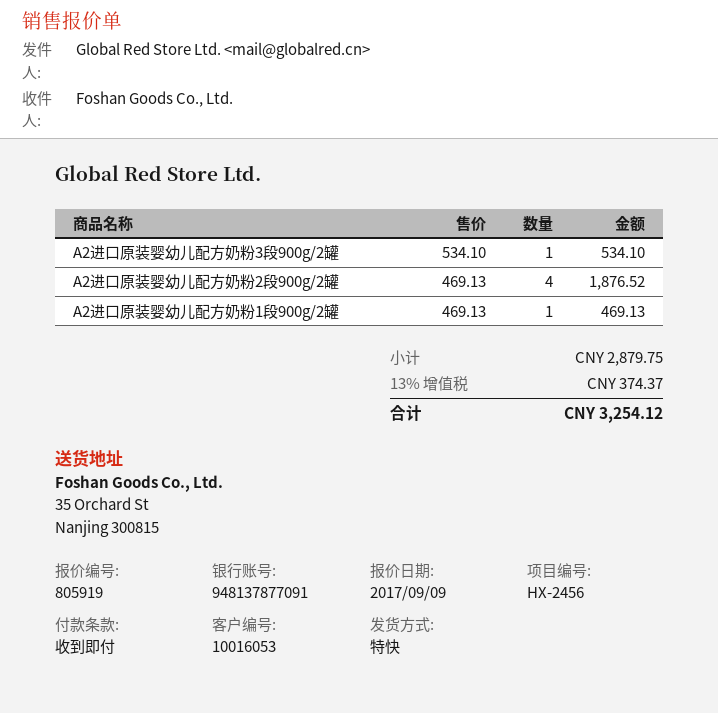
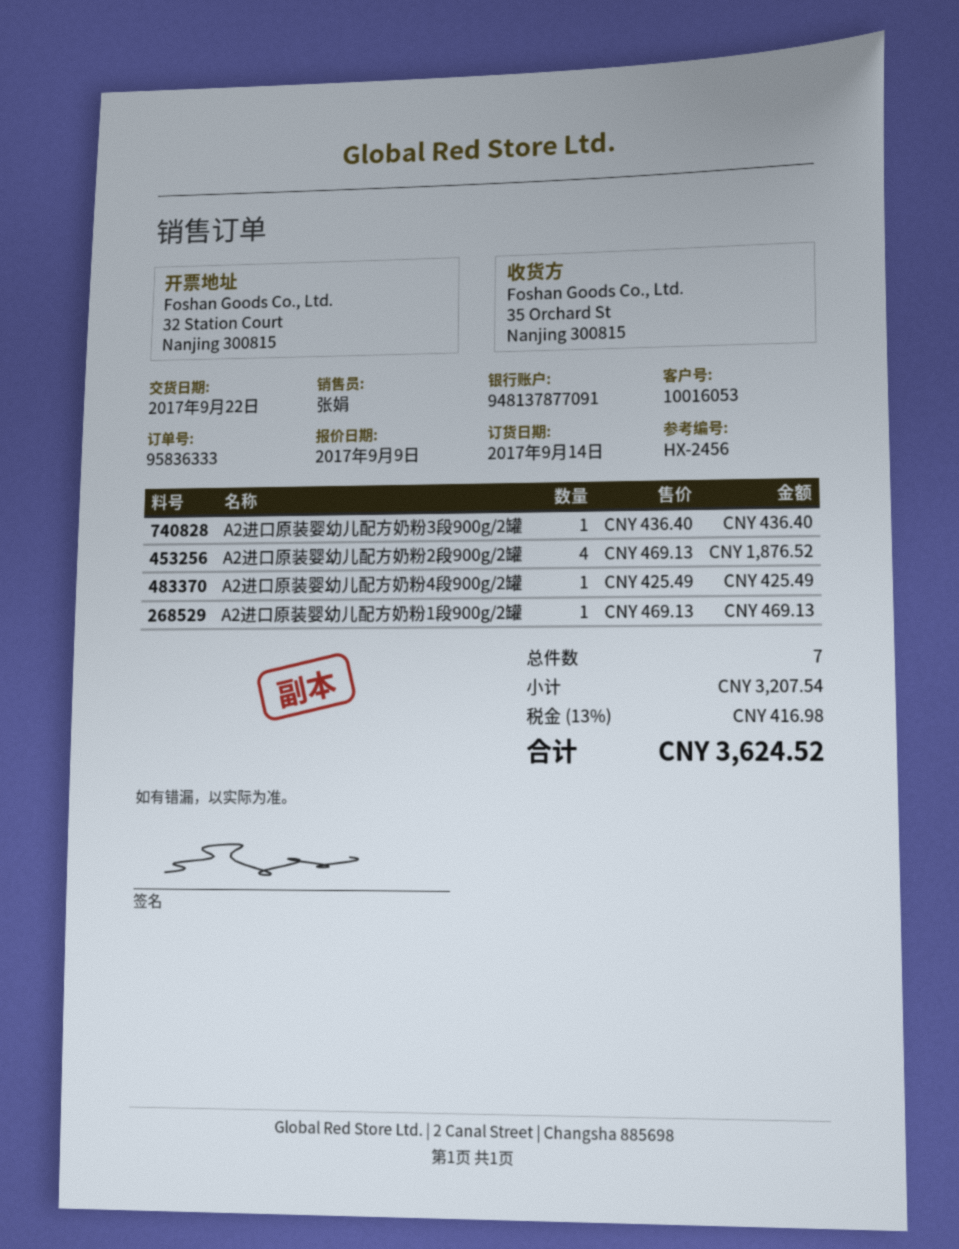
A2进口原装婴幼儿配方奶粉3段900g/2罐: 1 x 534.10 = 534.10 -> 1 x 436.40 = 436.40
A2进口原装婴幼儿配方奶粉4段900g/2罐: none -> 1 x 425.49 = 425.49
subtotal: 2879.75 -> 3207.54
tax: 13% = 374.37 -> 13% = 416.98
total: 3254.12 -> 3624.52

